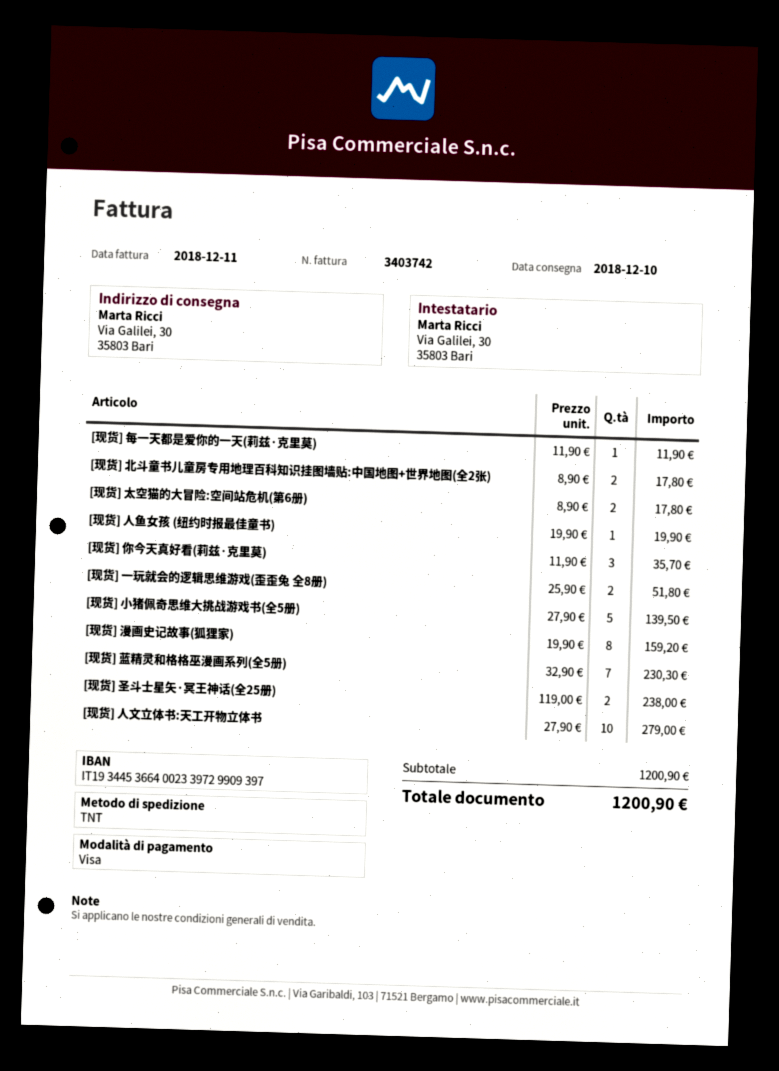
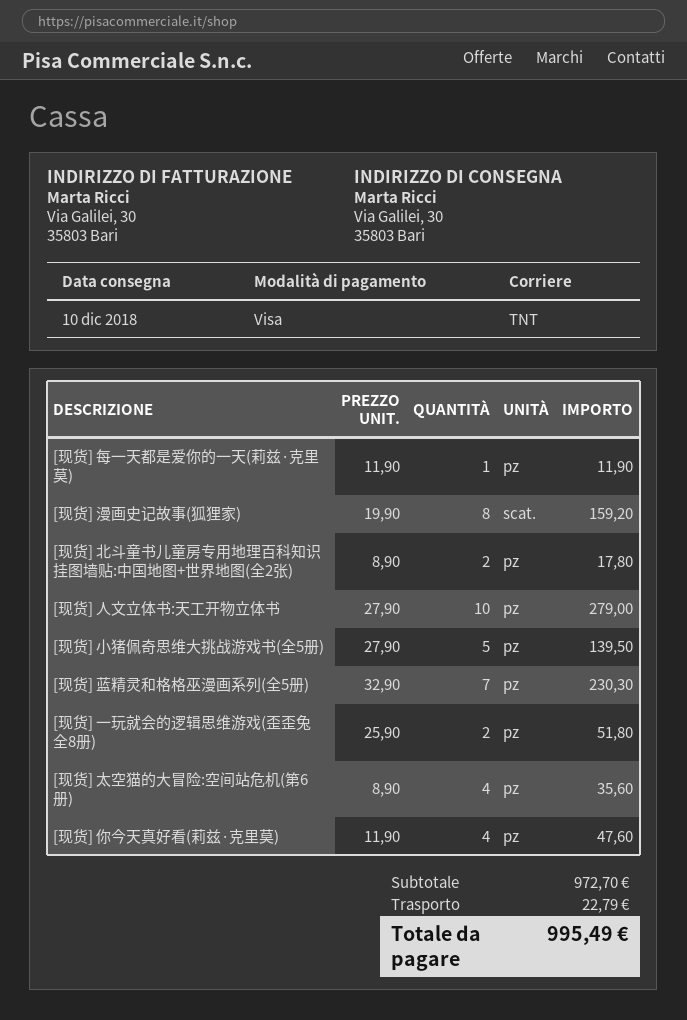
[现货] 太空猫的大冒险:空间站危机(第6册): 2 x 8.90 = 17.80 -> 4 x 8.90 = 35.60
[现货] 人鱼女孩 (纽约时报最佳童书): 1 x 19.90 = 19.90 -> none
[现货] 你今天真好看(莉兹·克里莫): 3 x 11.90 = 35.70 -> 4 x 11.90 = 47.60
[现货] 圣斗士星矢·冥王神话(全25册): 2 x 119.00 = 238.00 -> none
subtotal: 1200.90 -> 972.70
shipping: none -> 22.79
total: 1200.90 -> 995.49

